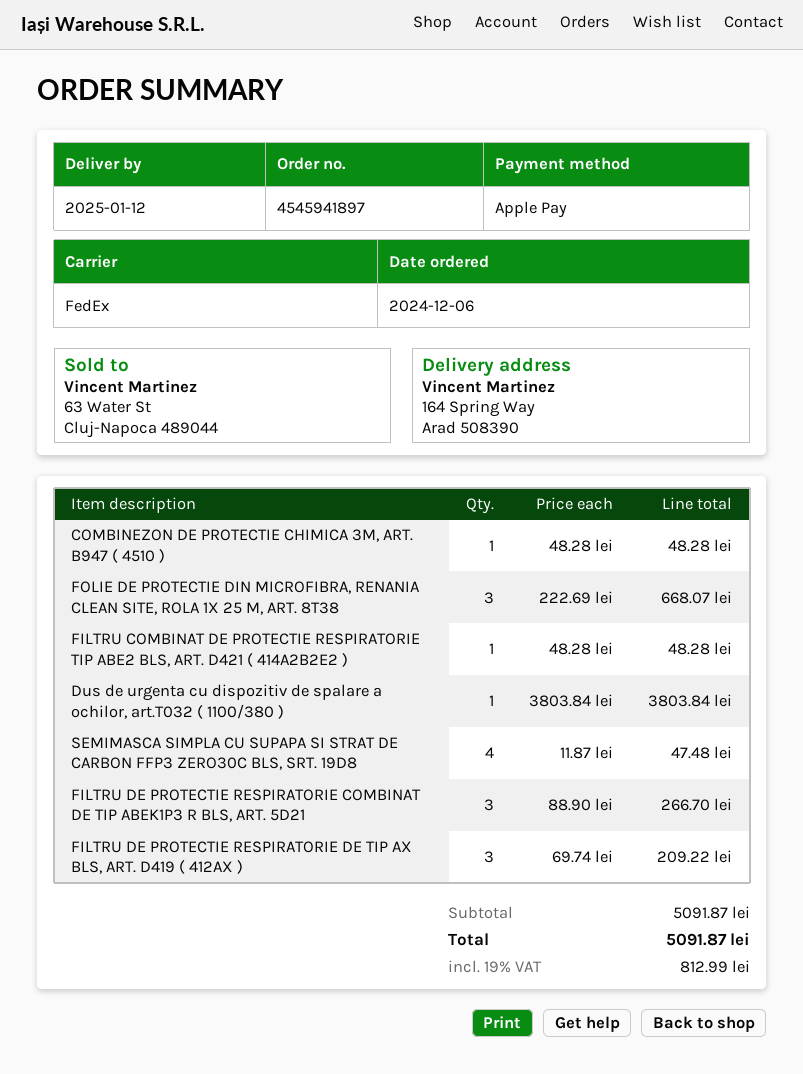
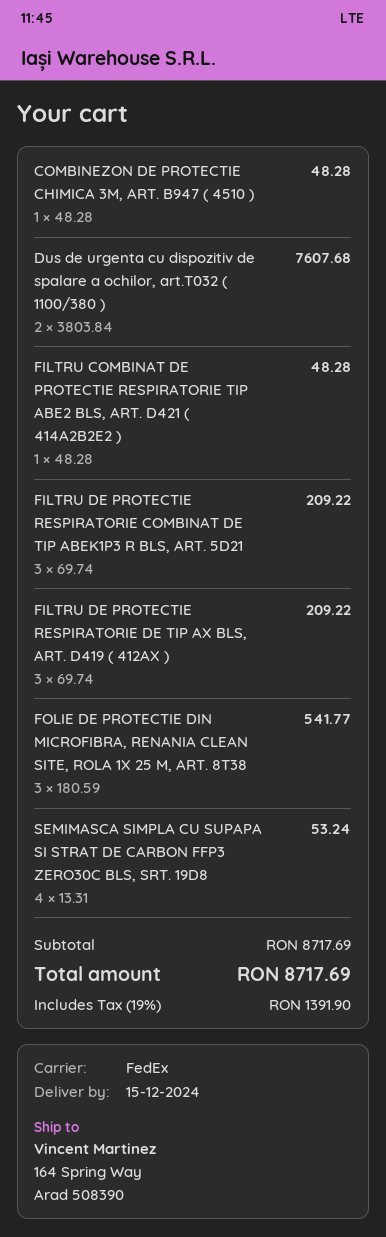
delivery date: 2025-01-12 -> 2024-12-15
FOLIE DE PROTECTIE DIN MICROFIBRA, RENANIA CLEAN SITE, ROLA 1X 25 M, ART. 8T38: 3 x 222.69 = 668.07 -> 3 x 180.59 = 541.77
Dus de urgenta cu dispozitiv de spalare a ochilor, art.T032 ( 1100/380 ): 1 x 3803.84 = 3803.84 -> 2 x 3803.84 = 7607.68
SEMIMASCA SIMPLA CU SUPAPA SI STRAT DE CARBON FFP3 ZERO30C BLS, SRT. 19D8: 4 x 11.87 = 47.48 -> 4 x 13.31 = 53.24
FILTRU DE PROTECTIE RESPIRATORIE COMBINAT DE TIP ABEK1P3 R BLS, ART. 5D21: 3 x 88.90 = 266.70 -> 3 x 69.74 = 209.22
subtotal: 5091.87 -> 8717.69
tax: 19% = 812.99 -> 19% = 1391.90
total: 5091.87 -> 8717.69

